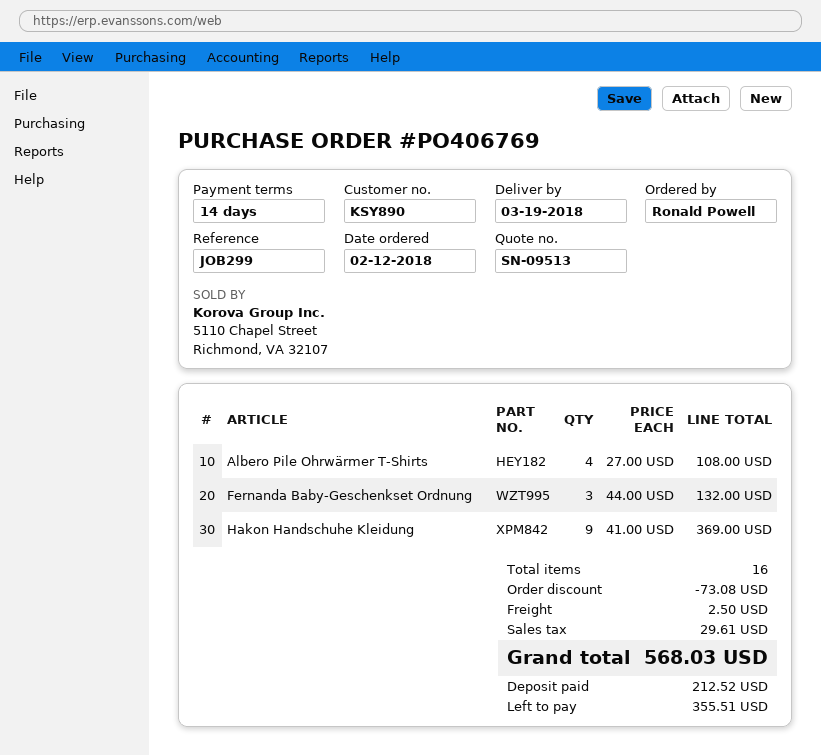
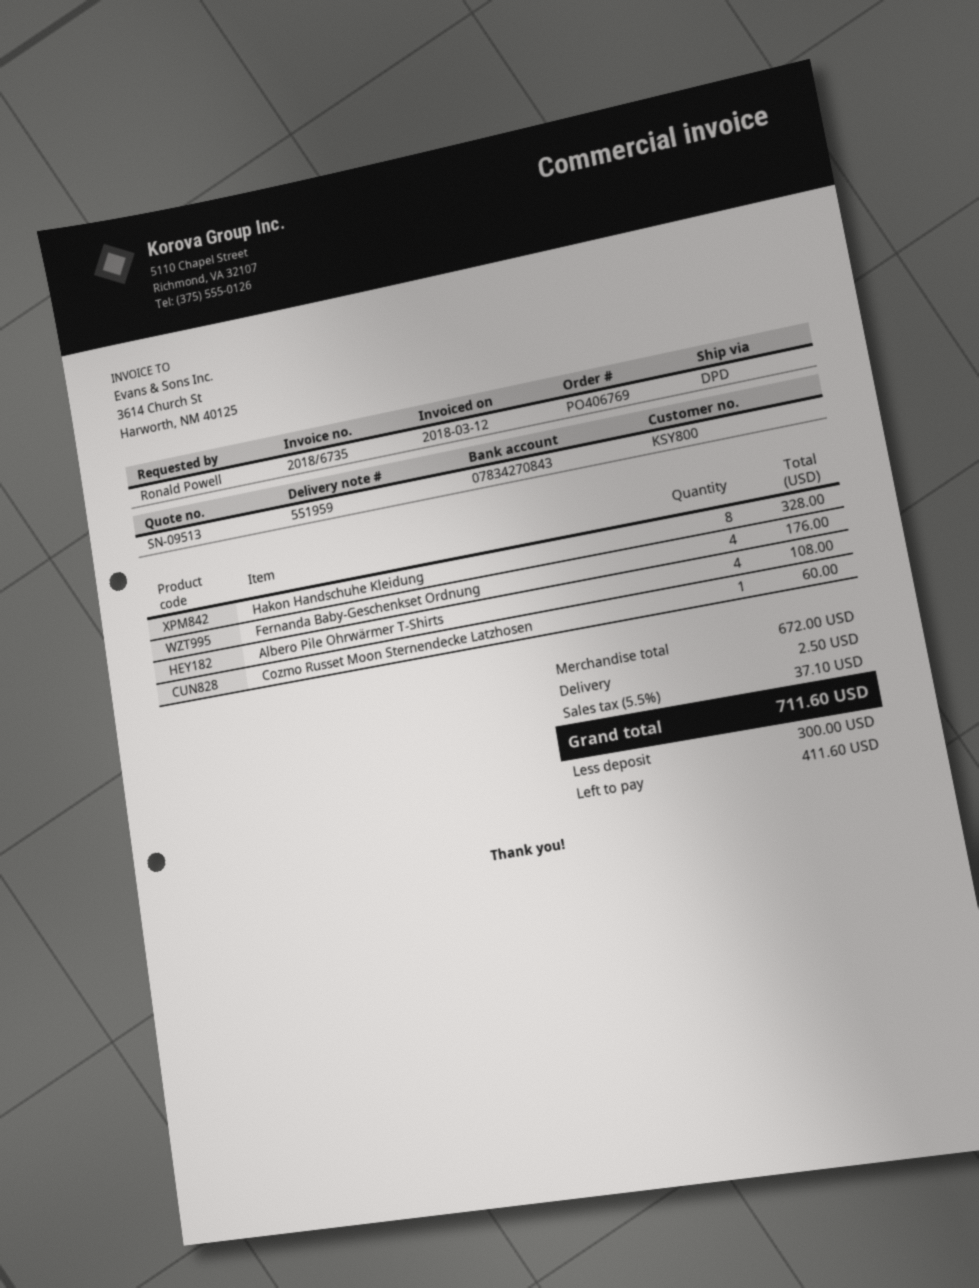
customer number: KSY890 -> KSY800
Fernanda Baby-Geschenkset Ordnung: 3 for 132.00 -> 4 for 176.00
Hakon Handschuhe Kleidung: 9 for 369.00 -> 8 for 328.00
Cozmo Russet Moon Sternendecke Latzhosen: none -> 1 for 60.00
discount: 73.08 -> none
tax: 29.61 -> 37.10
total: 568.03 -> 711.60
deposit: 212.52 -> 300.00
balance: 355.51 -> 411.60

